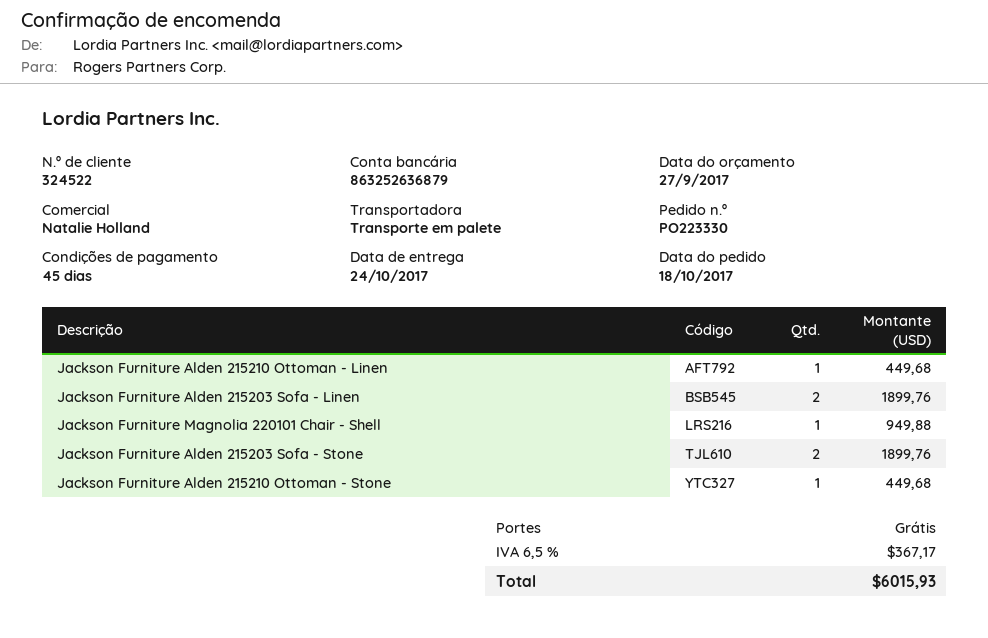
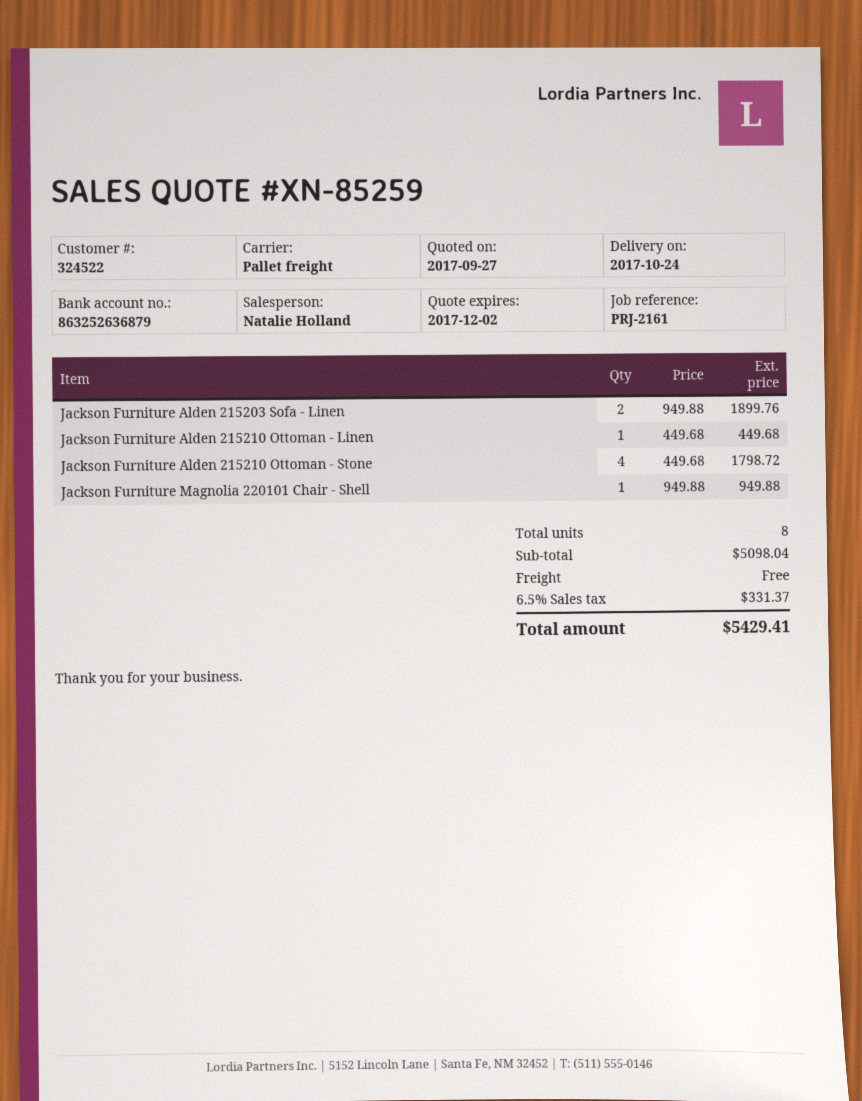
Jackson Furniture Alden 215203 Sofa - Stone: 2 for 1899.76 -> none
Jackson Furniture Alden 215210 Ottoman - Stone: 1 for 449.68 -> 4 for 1798.72
tax: 6.5% = 367.17 -> 6.5% = 331.37
total: 6015.93 -> 5429.41

